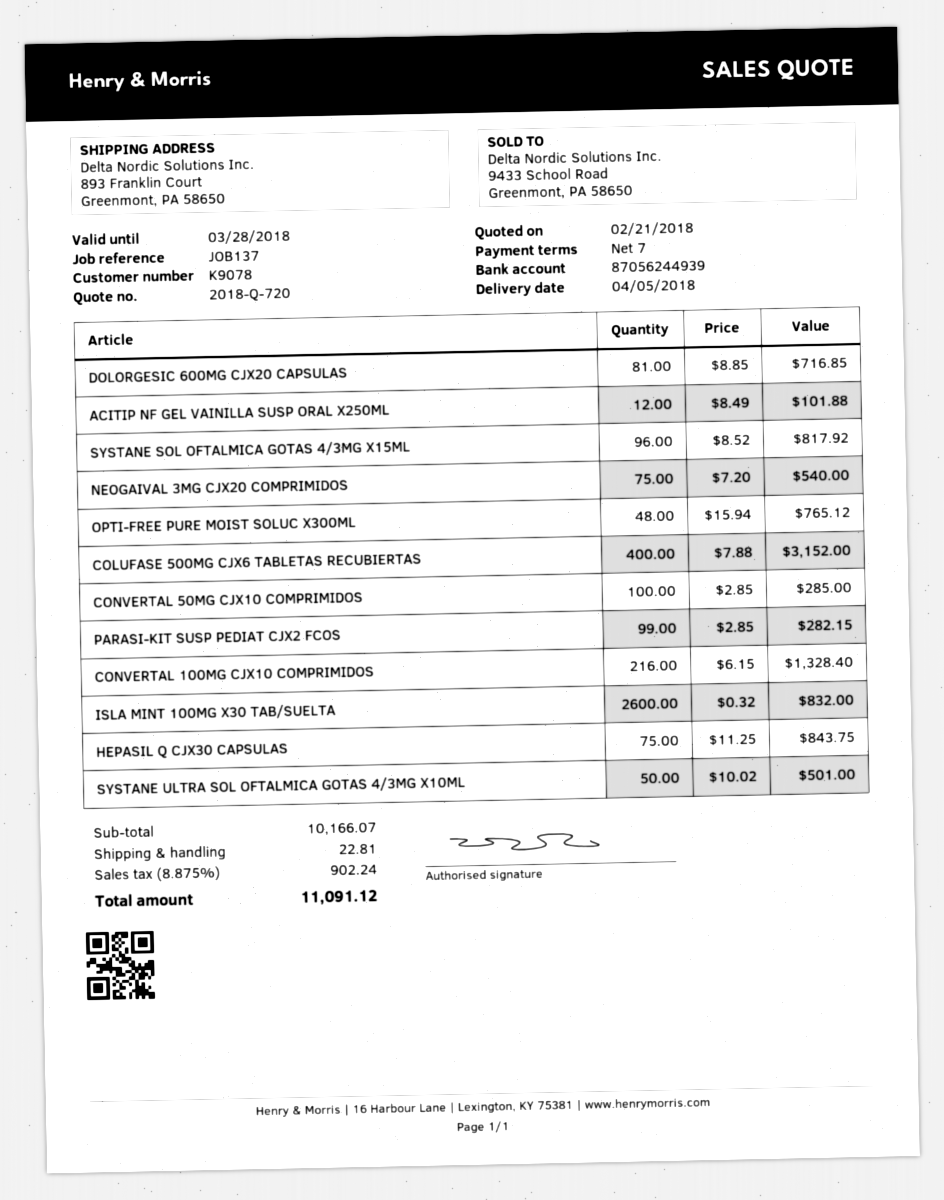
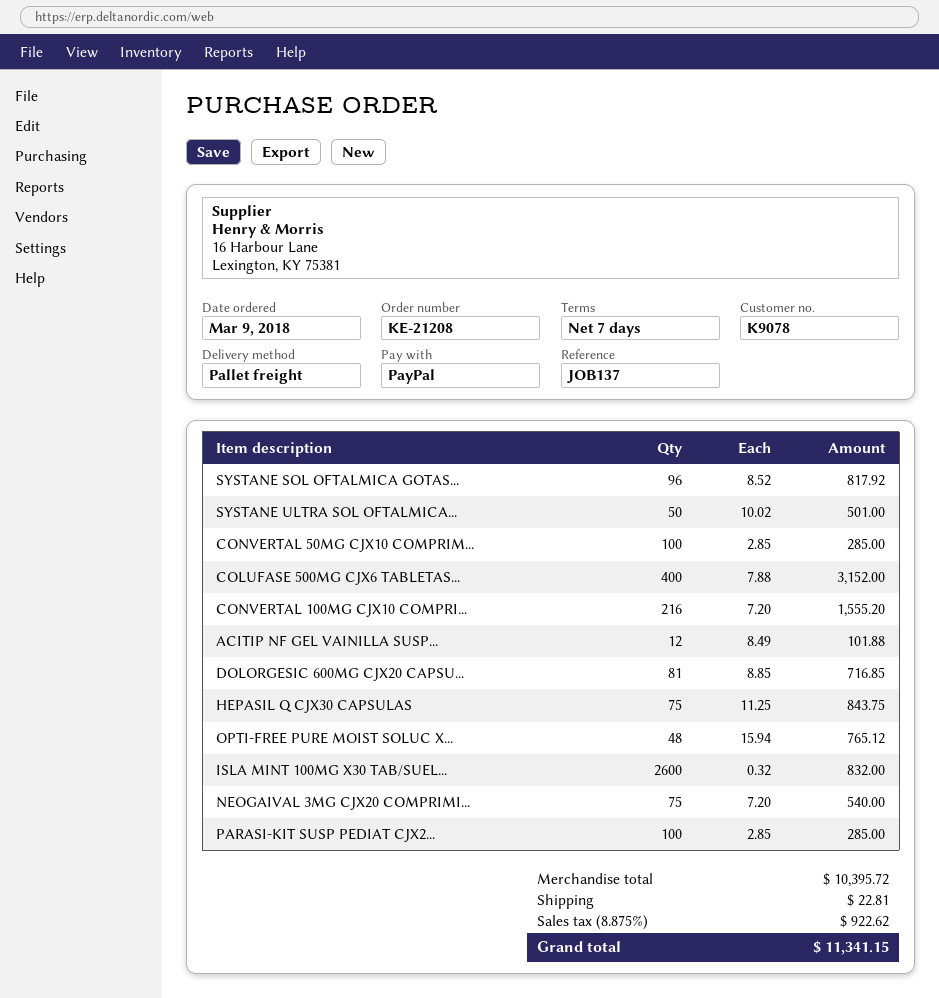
PARASI-KIT SUSP PEDIAT CJX2 FCOS: 99 x 2.85 = 282.15 -> 100 x 2.85 = 285.00
CONVERTAL 100MG CJX10 COMPRIMIDOS: 216 x 6.15 = 1328.40 -> 216 x 7.20 = 1555.20
subtotal: 10166.07 -> 10395.72
tax: 8.875% = 902.24 -> 8.875% = 922.62
total: 11091.12 -> 11341.15

